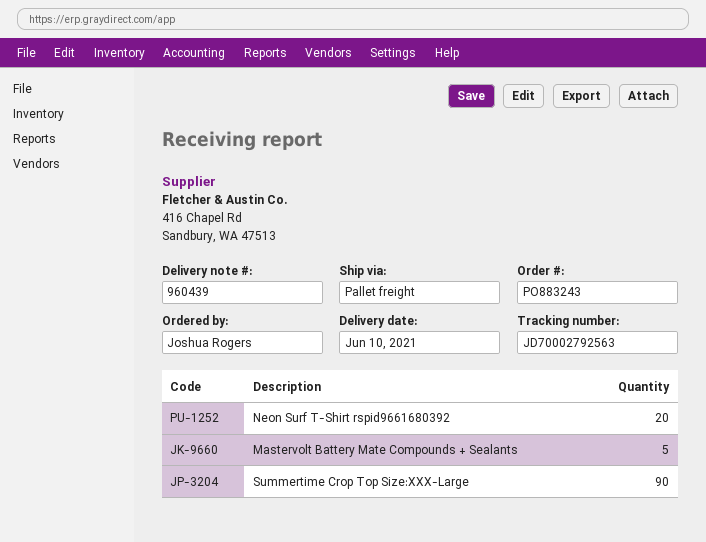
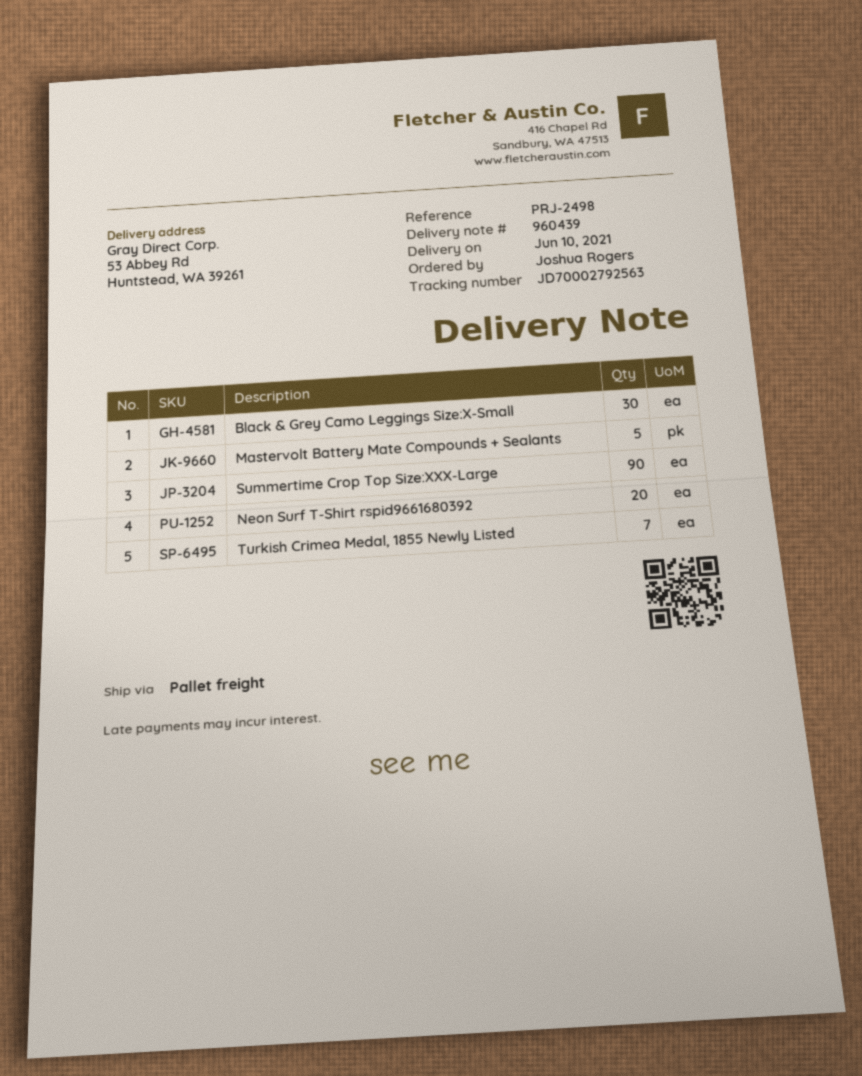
Black & Grey Camo Leggings Size:X-Small: none -> 30
Turkish Crimea Medal, 1855 Newly Listed: none -> 7

